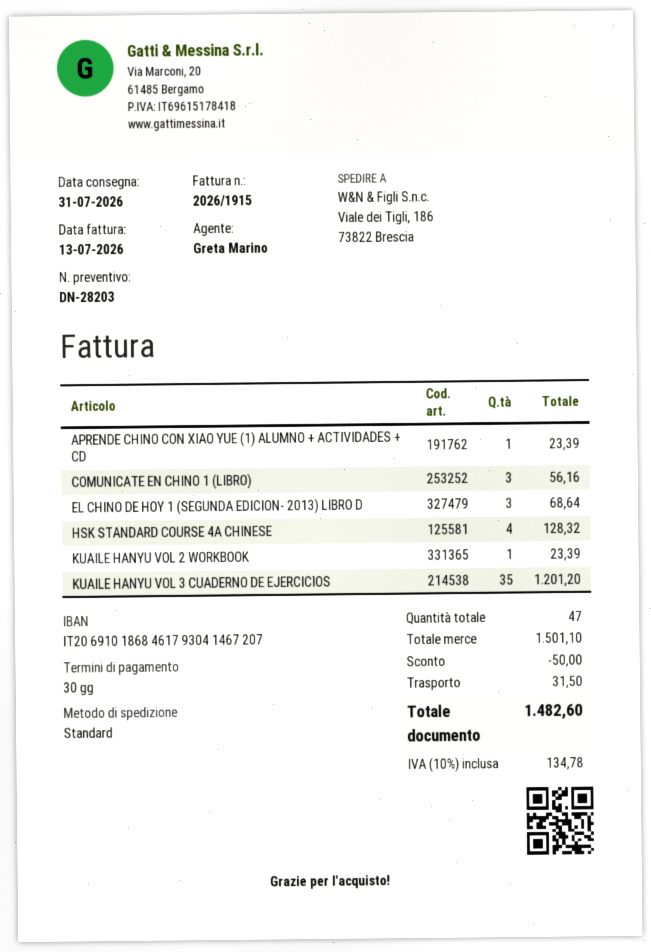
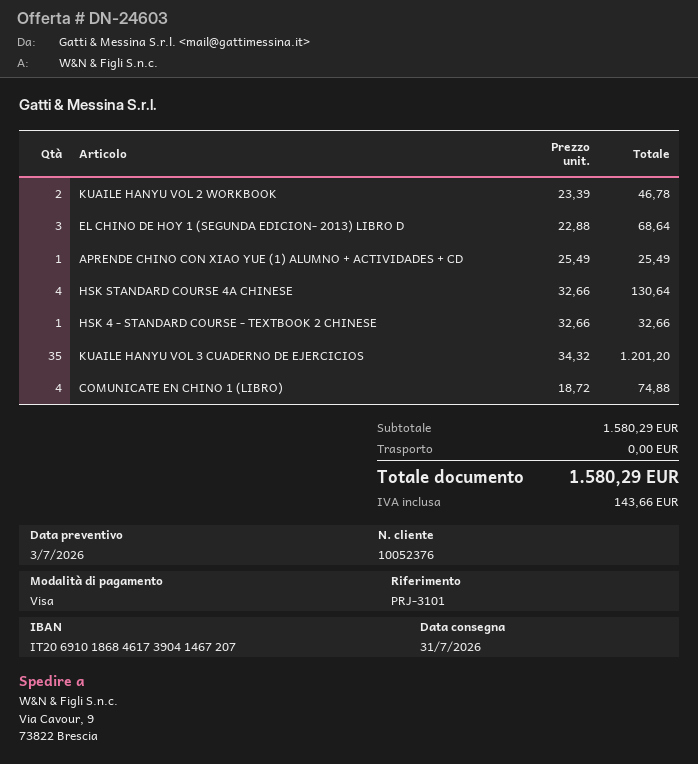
quote number: DN-28203 -> DN-24603
bank account: IT2069101868461793041467207 -> IT2069101868461739041467207
ship to: Viale dei Tigli, 186, 73822 Brescia -> Via Cavour, 9, 73822 Brescia
APRENDE CHINO CON XIAO YUE (1) ALUMNO + ACTIVIDADES + CD: 1 for 23.39 -> 1 for 25.49
COMUNICATE EN CHINO 1 (LIBRO): 3 for 56.16 -> 4 for 74.88
HSK STANDARD COURSE 4A CHINESE: 4 for 128.32 -> 4 for 130.64
KUAILE HANYU VOL 2 WORKBOOK: 1 for 23.39 -> 2 for 46.78
HSK 4 - STANDARD COURSE - TEXTBOOK 2 CHINESE: none -> 1 for 32.66
subtotal: 1501.10 -> 1580.29
discount: 50.00 -> none
shipping: 31.50 -> 0.00
tax: 134.78 -> 143.66
total: 1482.60 -> 1580.29

